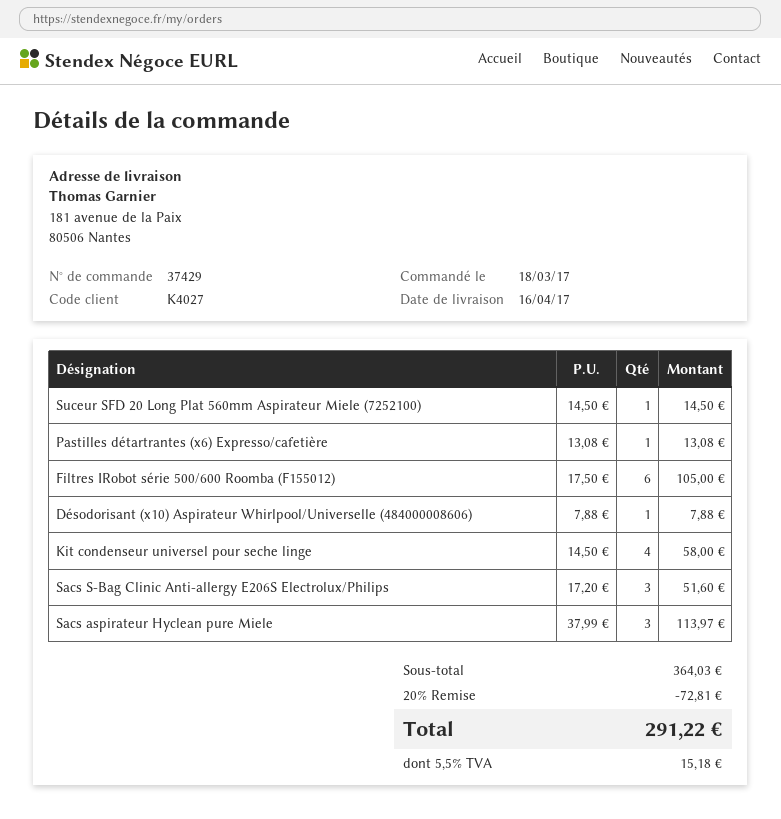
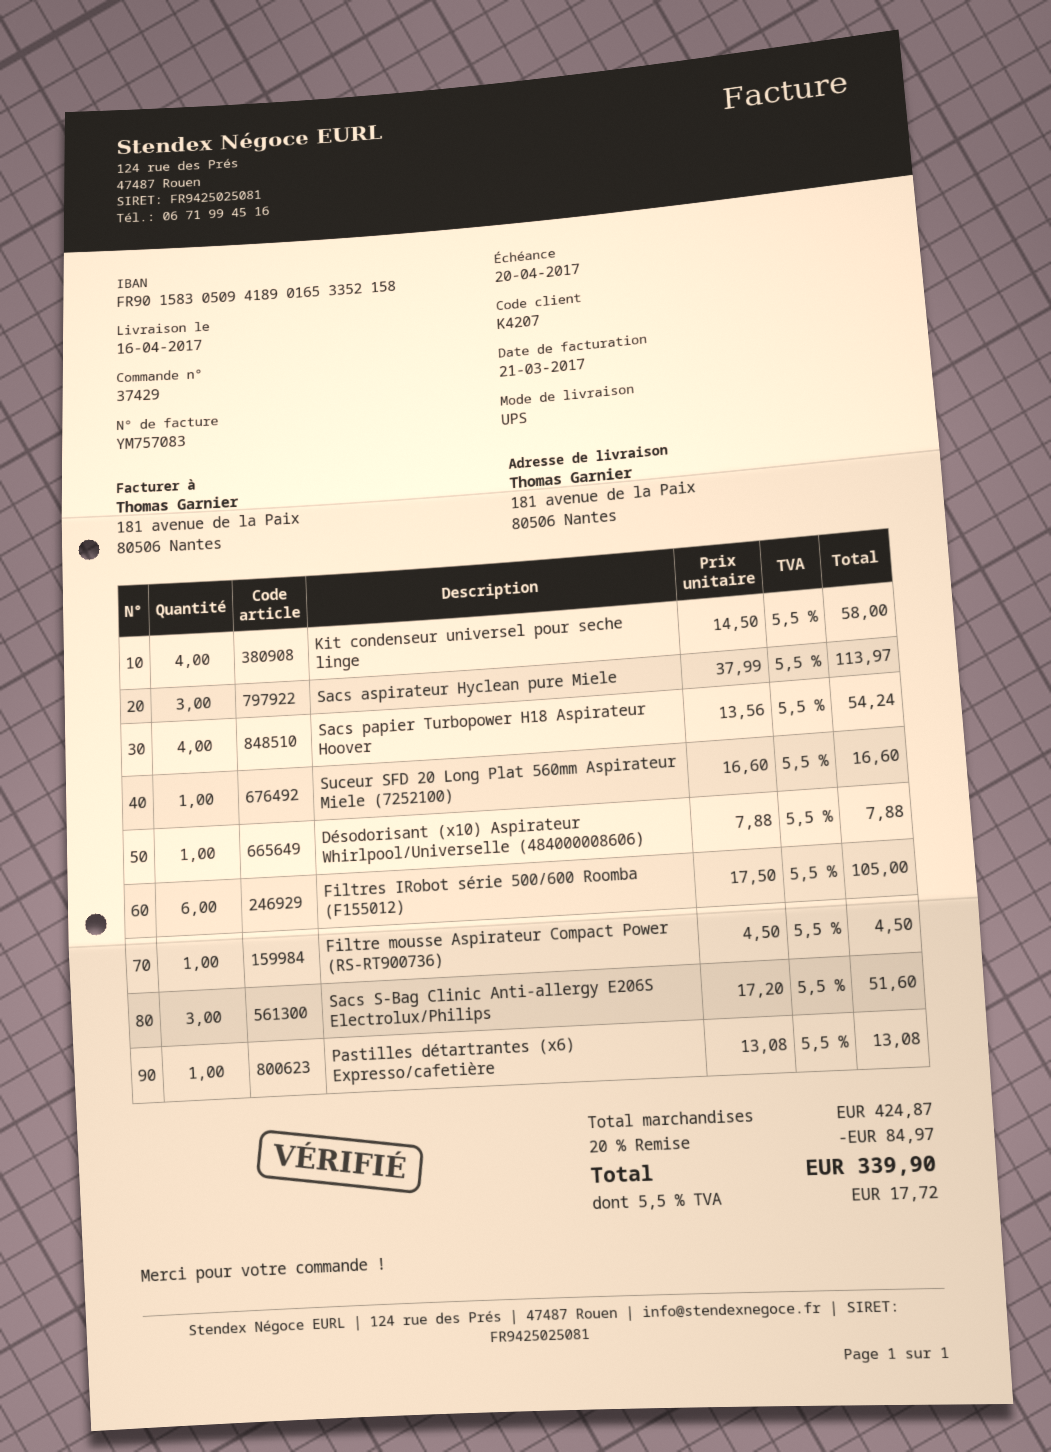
customer number: K4027 -> K4207
Suceur SFD 20 Long Plat 560mm Aspirateur Miele (7252100): 1 x 14.50 = 14.50 -> 1 x 16.60 = 16.60
Sacs papier Turbopower H18 Aspirateur Hoover: none -> 4 x 13.56 = 54.24
Filtre mousse Aspirateur Compact Power (RS-RT900736): none -> 1 x 4.50 = 4.50
subtotal: 364.03 -> 424.87
discount: 20% = 72.81 -> 20% = 84.97
tax: 5.5% = 15.18 -> 5.5% = 17.72
total: 291.22 -> 339.90

